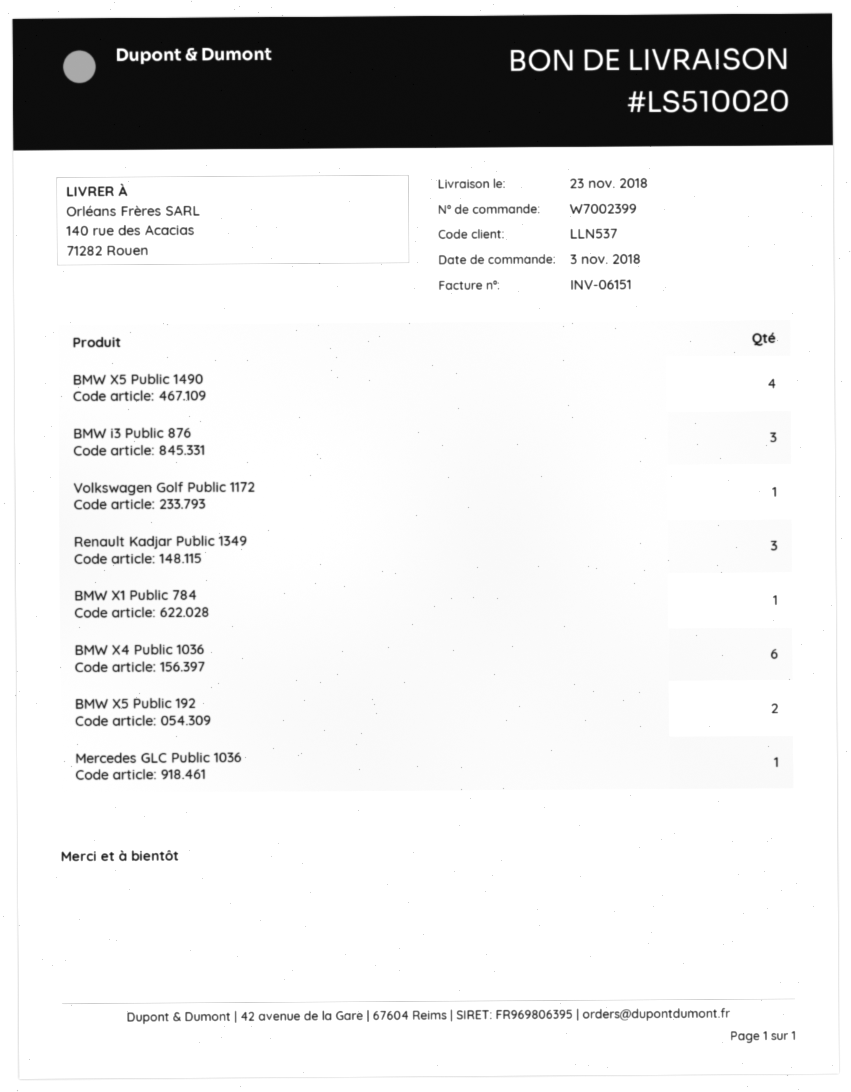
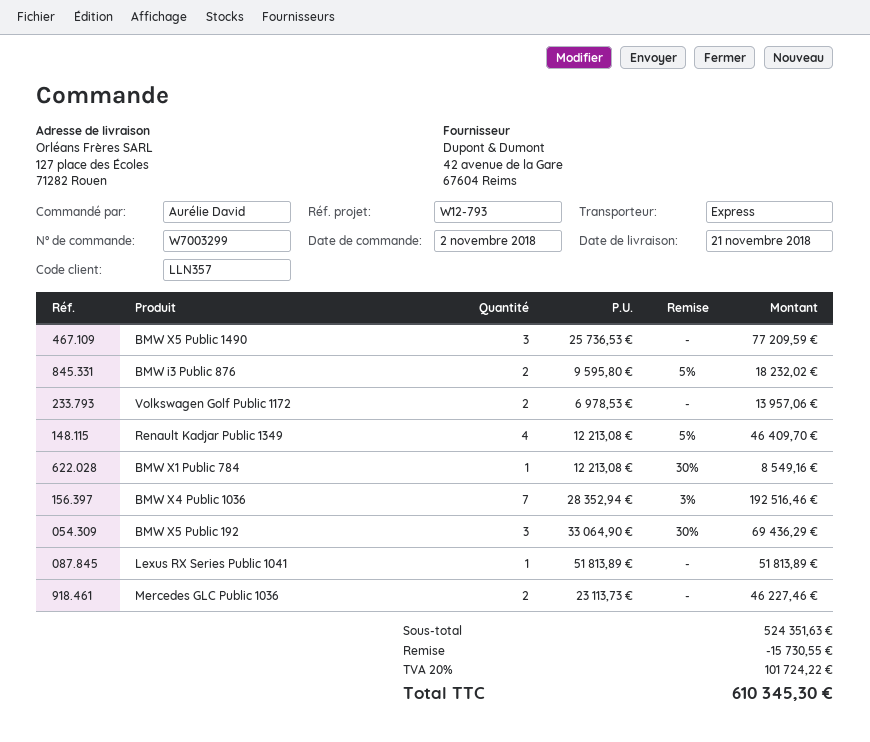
order number: W7002399 -> W7003299
order date: 2018-11-03 -> 2018-11-02
delivery date: 2018-11-23 -> 2018-11-21
customer number: LLN537 -> LLN357
ship to: 140 rue des Acacias, 71282 Rouen -> 127 place des Écoles, 71282 Rouen
BMW X5 Public 1490: 4 -> 3
BMW i3 Public 876: 3 -> 2
Volkswagen Golf Public 1172: 1 -> 2
Renault Kadjar Public 1349: 3 -> 4
BMW X4 Public 1036: 6 -> 7
BMW X5 Public 192: 2 -> 3
Mercedes GLC Public 1036: 1 -> 2
Lexus RX Series Public 1041: none -> 1

